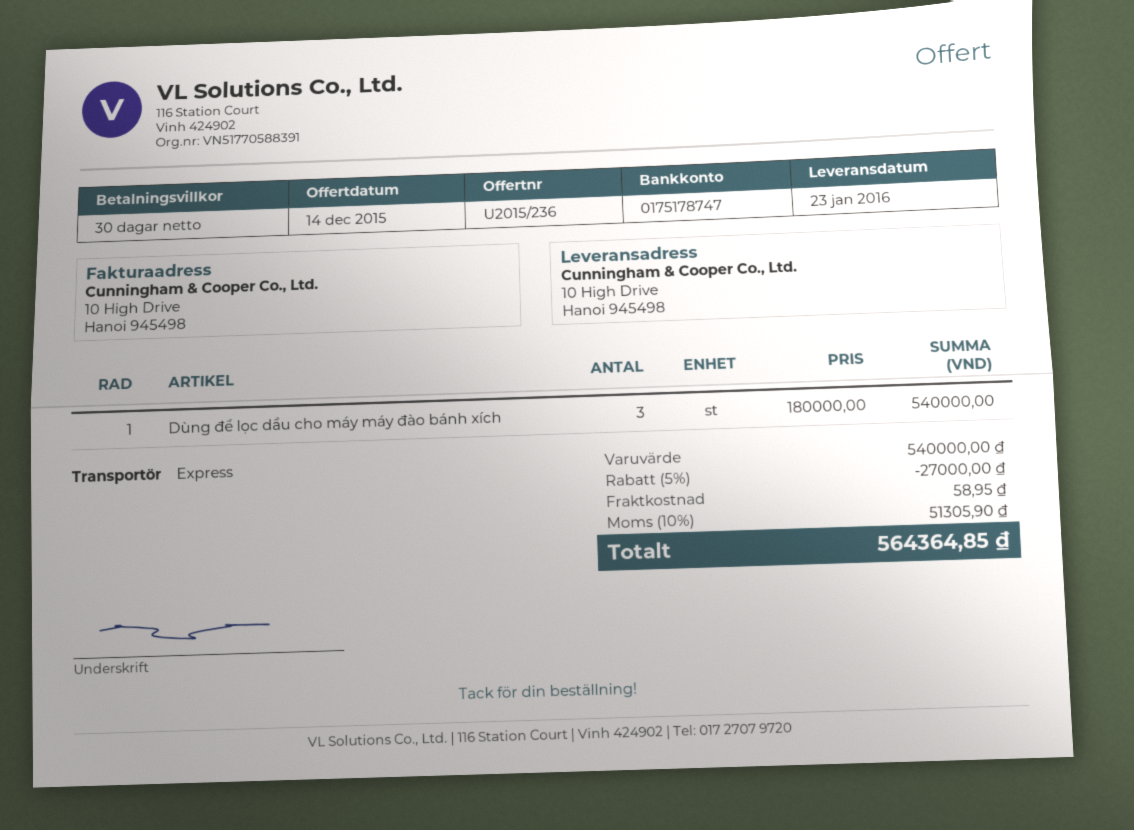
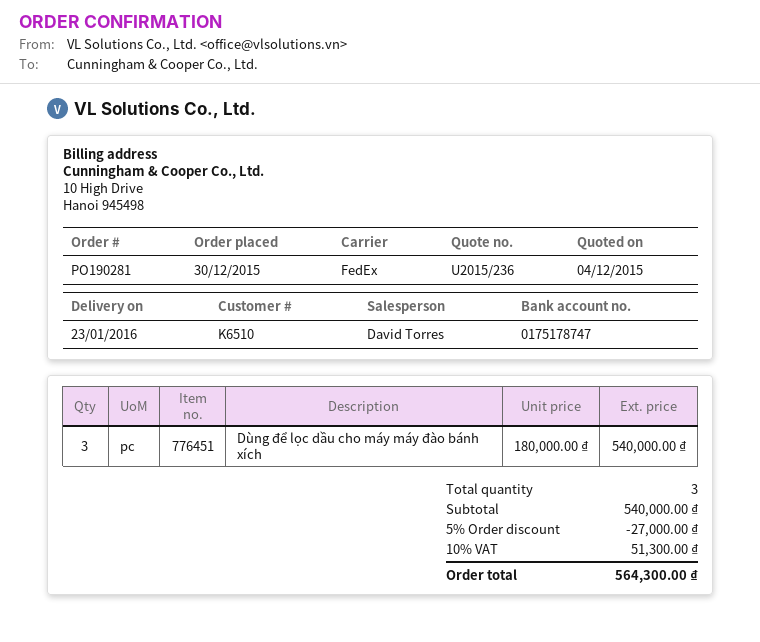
quote date: 2015-12-14 -> 2015-12-04
shipping method: express -> FedEx
shipping: 58.95 -> none
tax: 10% = 51305.90 -> 10% = 51300.00
total: 564364.85 -> 564300.00

